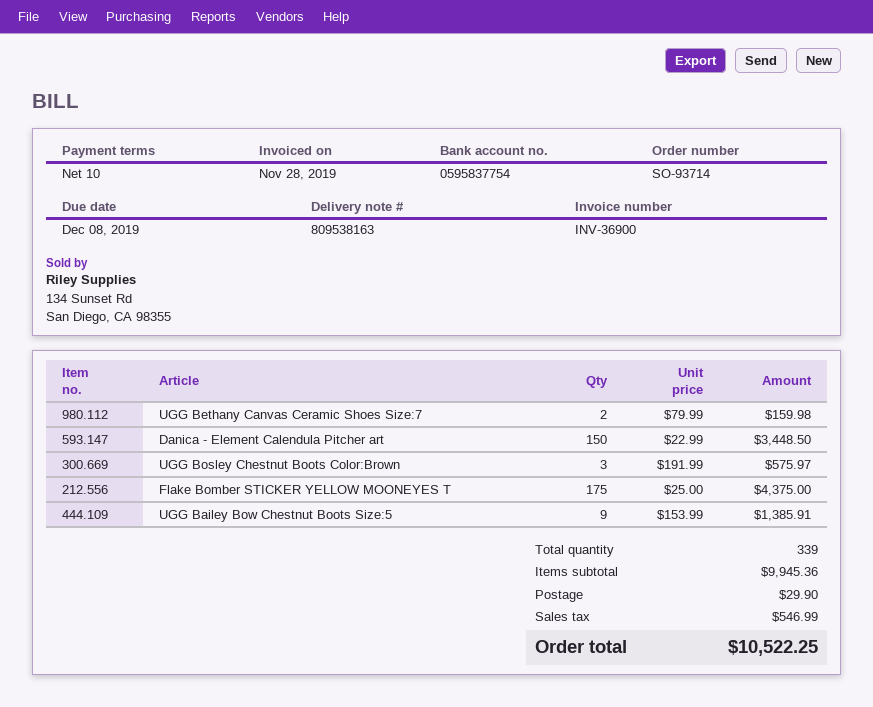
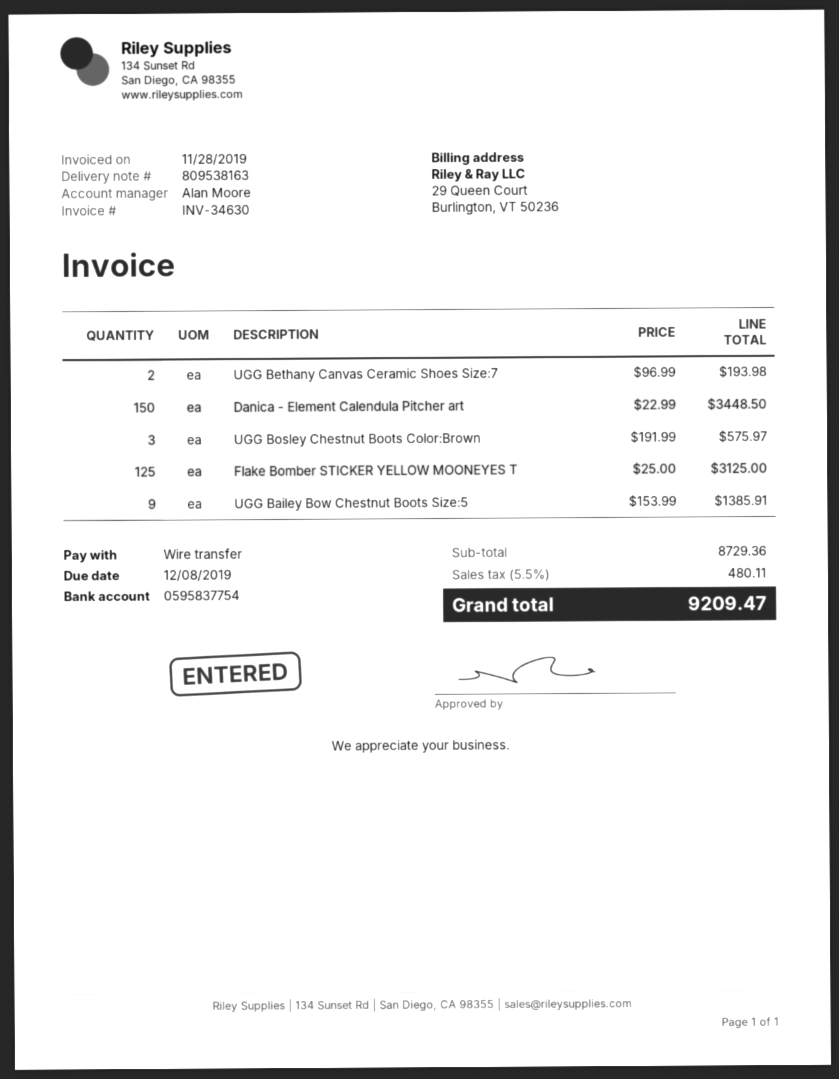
invoice number: INV-36900 -> INV-34630
UGG Bethany Canvas Ceramic Shoes Size:7: 2 x 79.99 = 159.98 -> 2 x 96.99 = 193.98
Flake Bomber STICKER YELLOW MOONEYES T: 175 x 25.00 = 4375.00 -> 125 x 25.00 = 3125.00
subtotal: 9945.36 -> 8729.36
shipping: 29.90 -> none
tax: 546.99 -> 480.11
total: 10522.25 -> 9209.47

